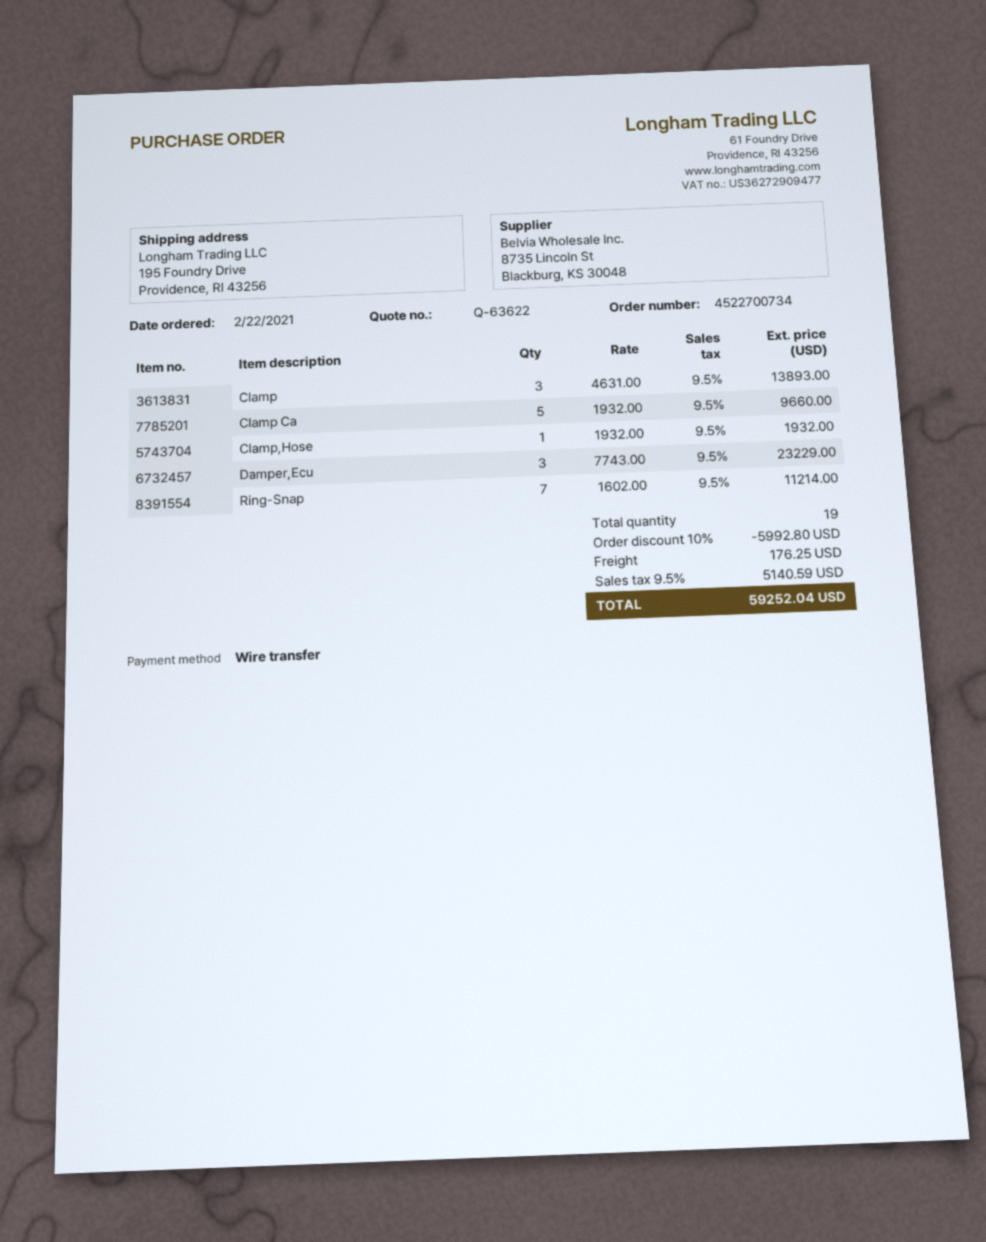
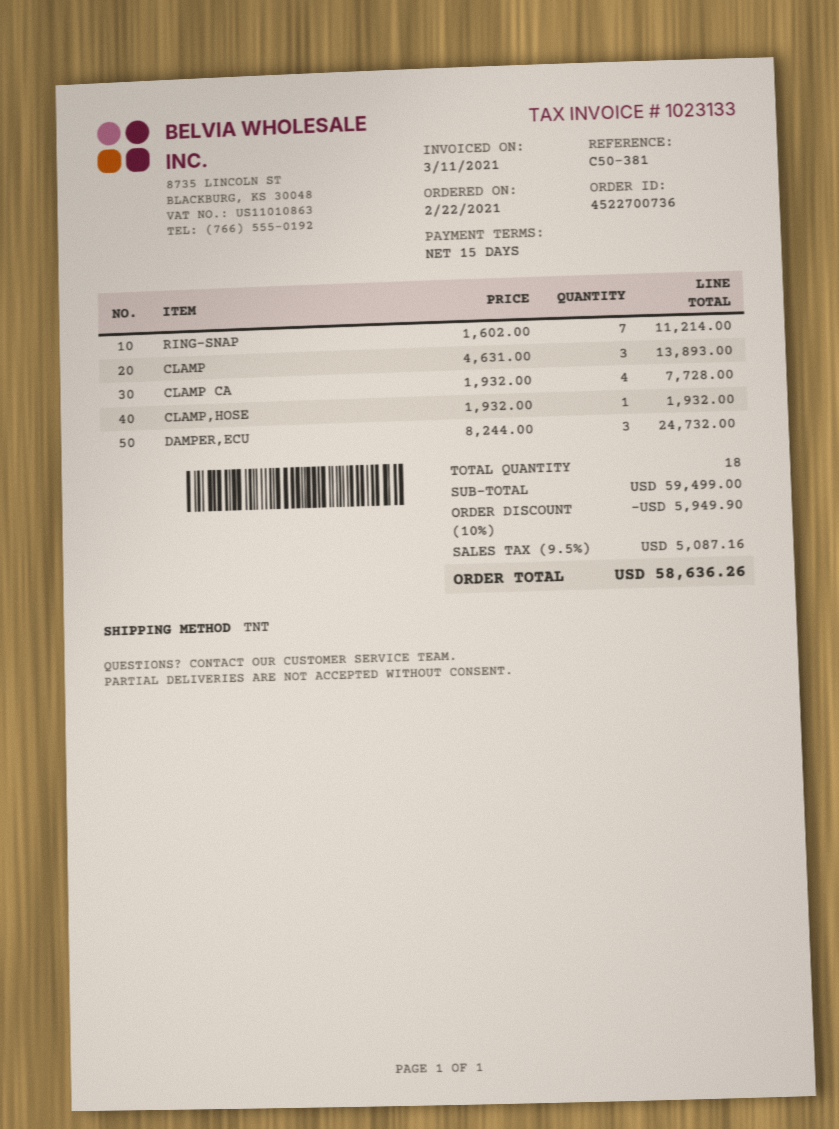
order number: 4522700734 -> 4522700736
Clamp Ca: 5 x 1932.00 = 9660.00 -> 4 x 1932.00 = 7728.00
Damper,Ecu: 3 x 7743.00 = 23229.00 -> 3 x 8244.00 = 24732.00
total quantity: 19 -> 18
discount: 10% = 5992.80 -> 10% = 5949.90
shipping: 176.25 -> none
tax: 9.5% = 5140.59 -> 9.5% = 5087.16
total: 59252.04 -> 58636.26

